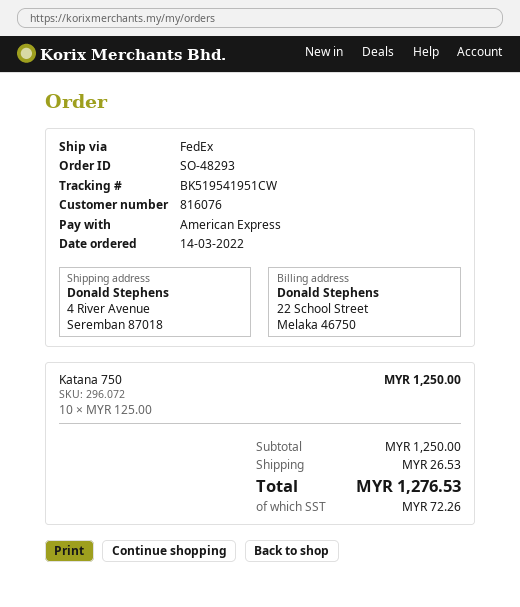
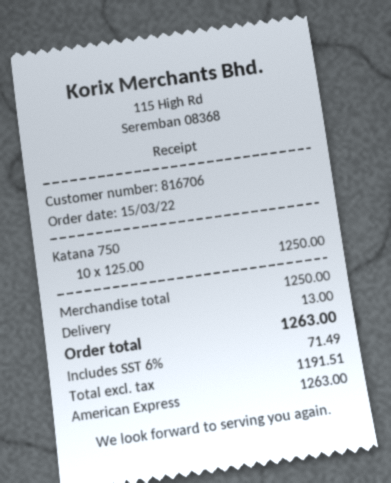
order date: 2022-03-14 -> 2022-03-15
customer number: 816076 -> 816706
shipping: 26.53 -> 13.00
tax: 72.26 -> 71.49
total: 1276.53 -> 1263.00

